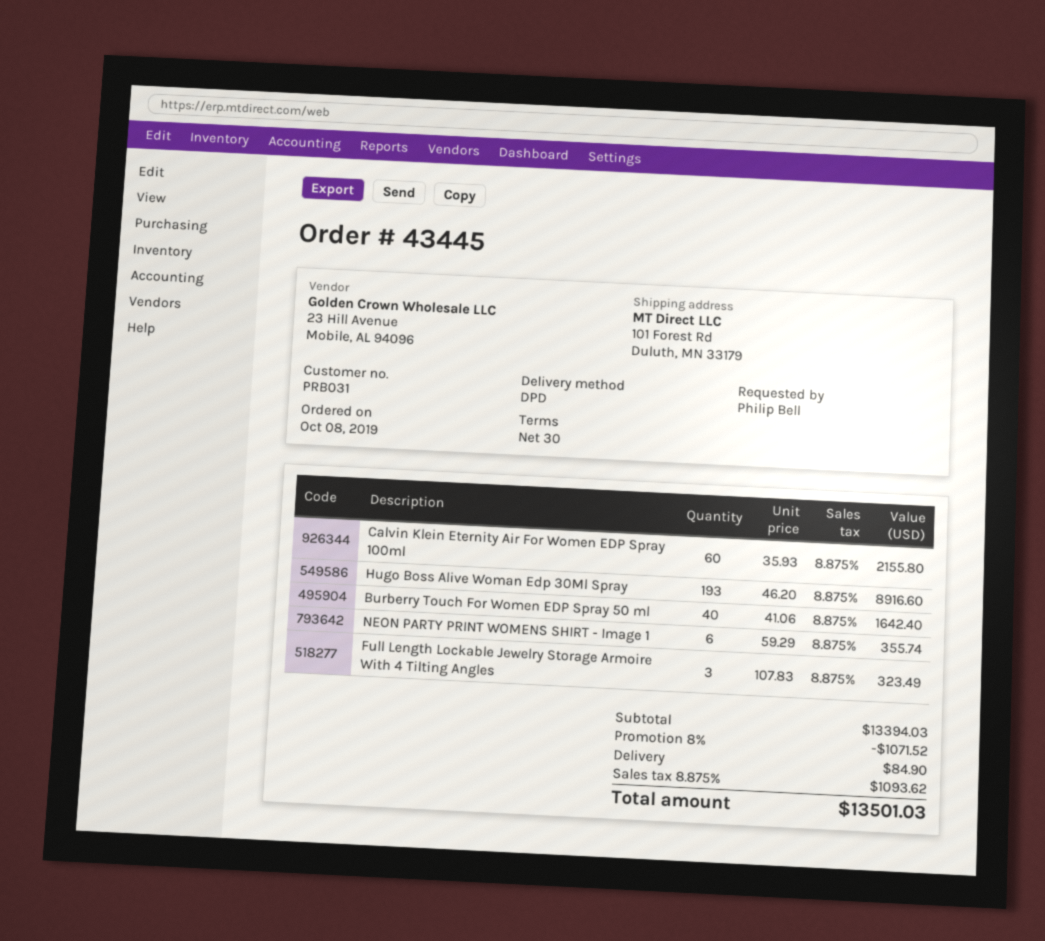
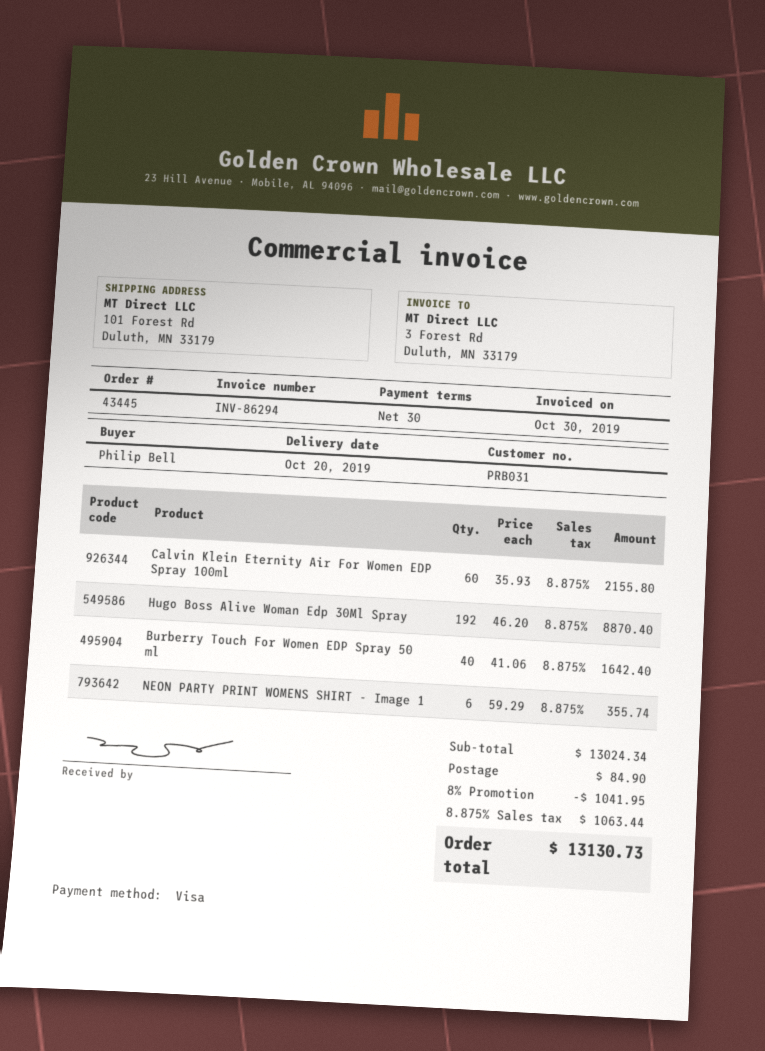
Hugo Boss Alive Woman Edp 30Ml Spray: 193 x 46.20 = 8916.60 -> 192 x 46.20 = 8870.40
Full Length Lockable Jewelry Storage Armoire With 4 Tilting Angles: 3 x 107.83 = 323.49 -> none
subtotal: 13394.03 -> 13024.34
discount: 8% = 1071.52 -> 8% = 1041.95
tax: 8.875% = 1093.62 -> 8.875% = 1063.44
total: 13501.03 -> 13130.73

